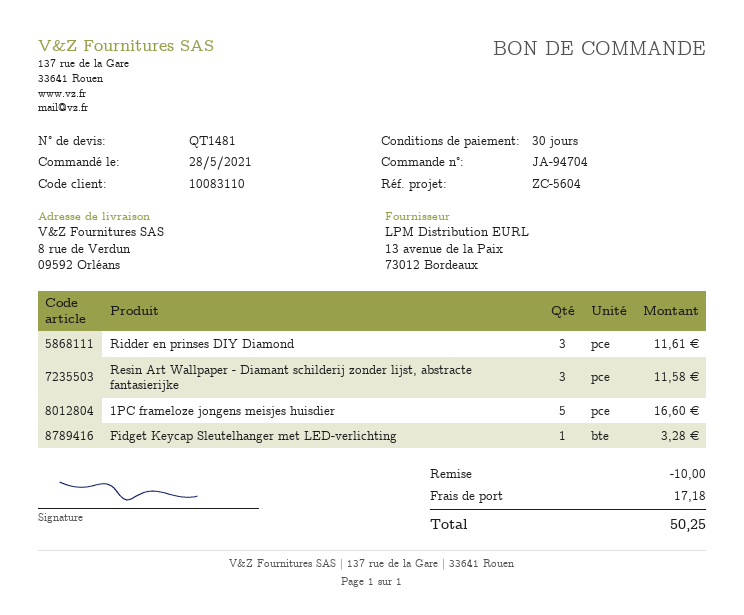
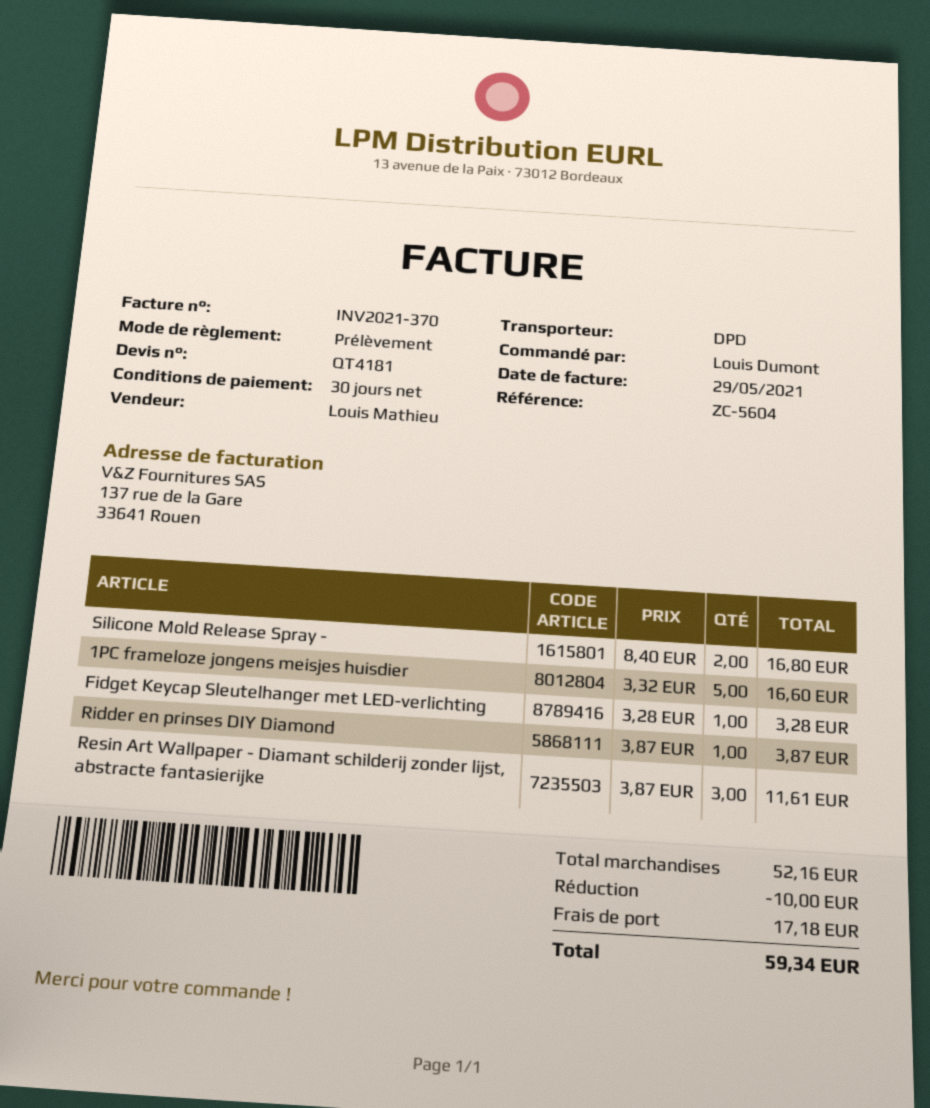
quote number: QT1481 -> QT4181
Ridder en prinses DIY Diamond: 3 for 11.61 -> 1 for 3.87
Resin Art Wallpaper - Diamant schilderij zonder lijst, abstracte fantasierijke: 3 for 11.58 -> 3 for 11.61
Silicone Mold Release Spray -: none -> 2 for 16.80
total: 50.25 -> 59.34

